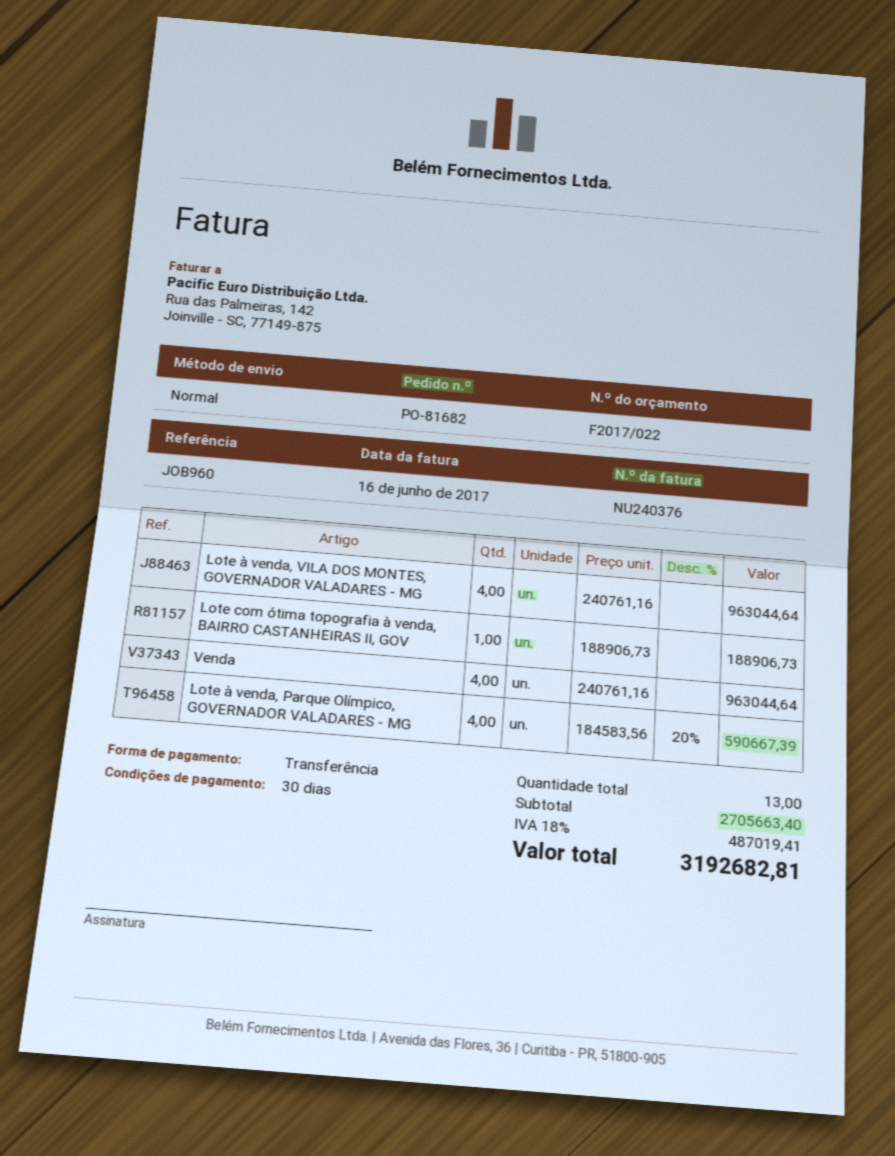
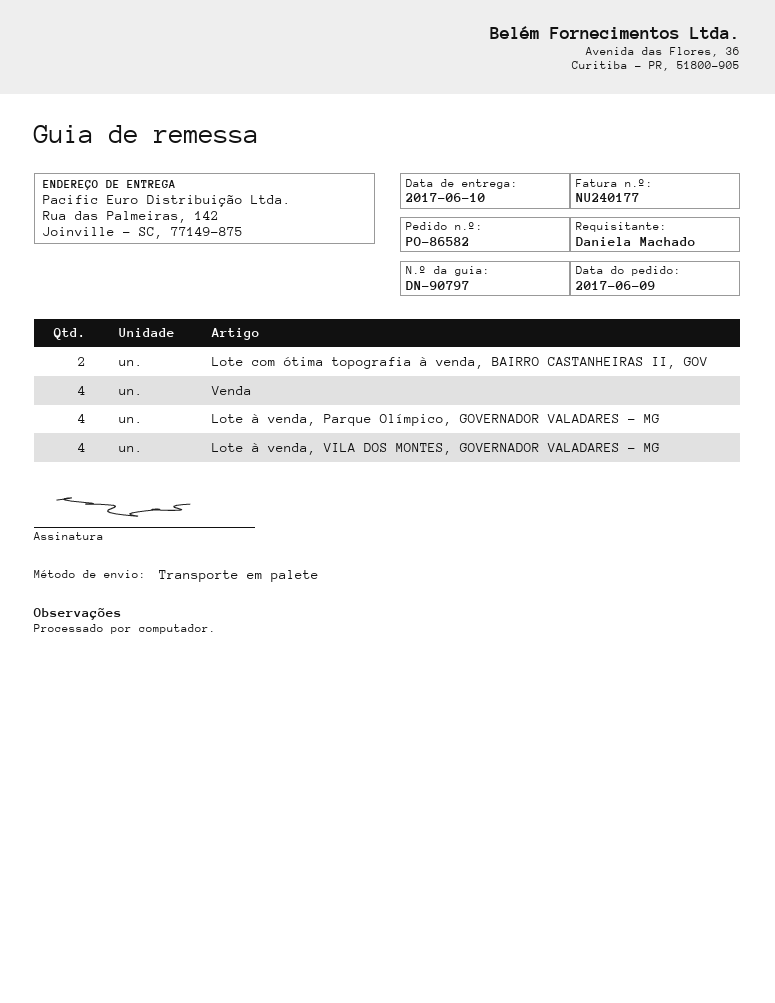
order number: PO-81682 -> PO-86582
invoice number: NU240376 -> NU240177
shipping method: standard -> pallet freight
Lote com ótima topografia à venda, BAIRRO CASTANHEIRAS II, GOV: 1 -> 2

